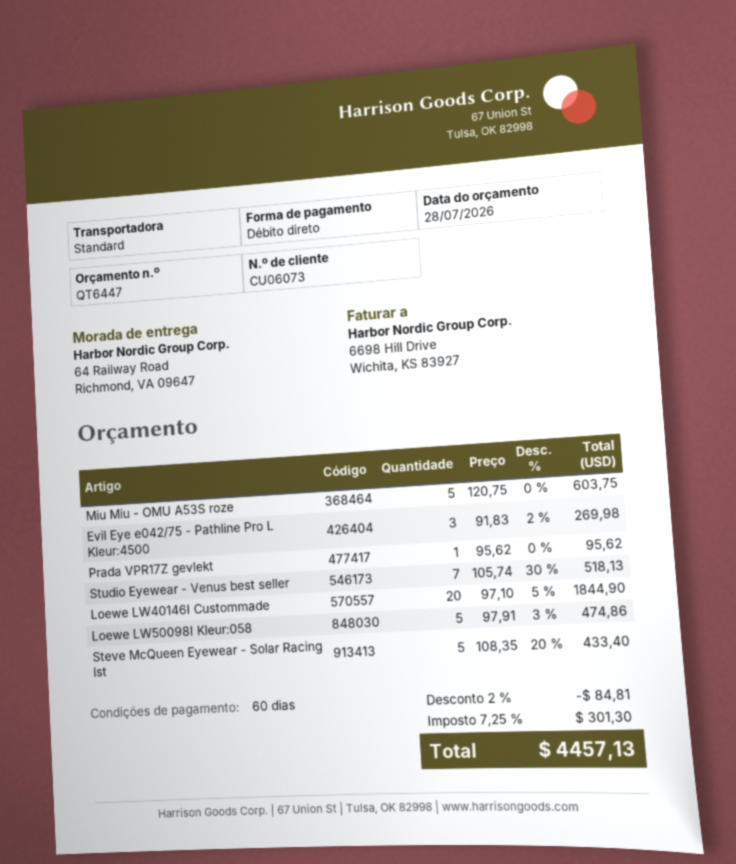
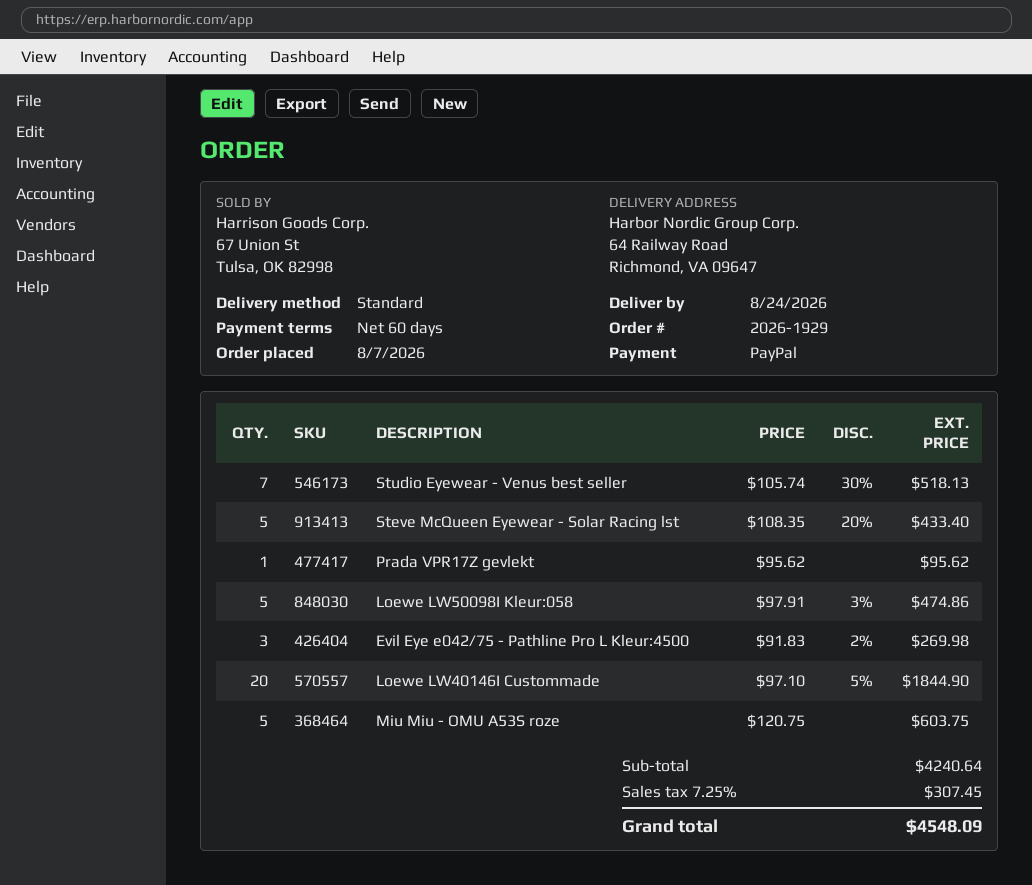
payment method: direct debit -> PayPal
discount: 2% = 84.81 -> none
tax: 7.25% = 301.30 -> 7.25% = 307.45
total: 4457.13 -> 4548.09

